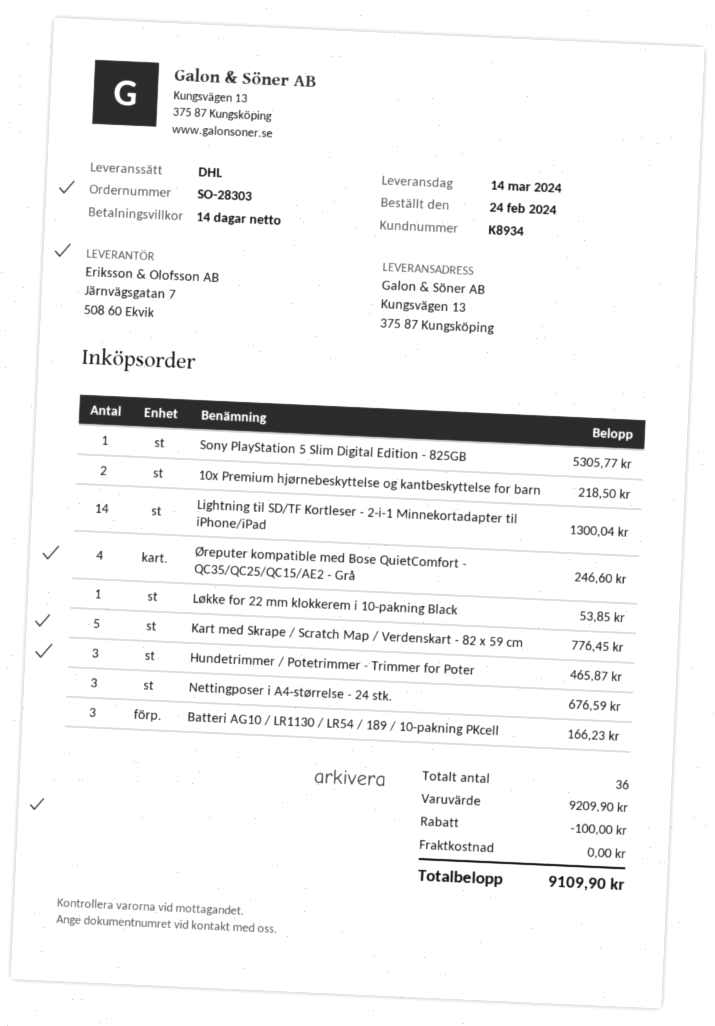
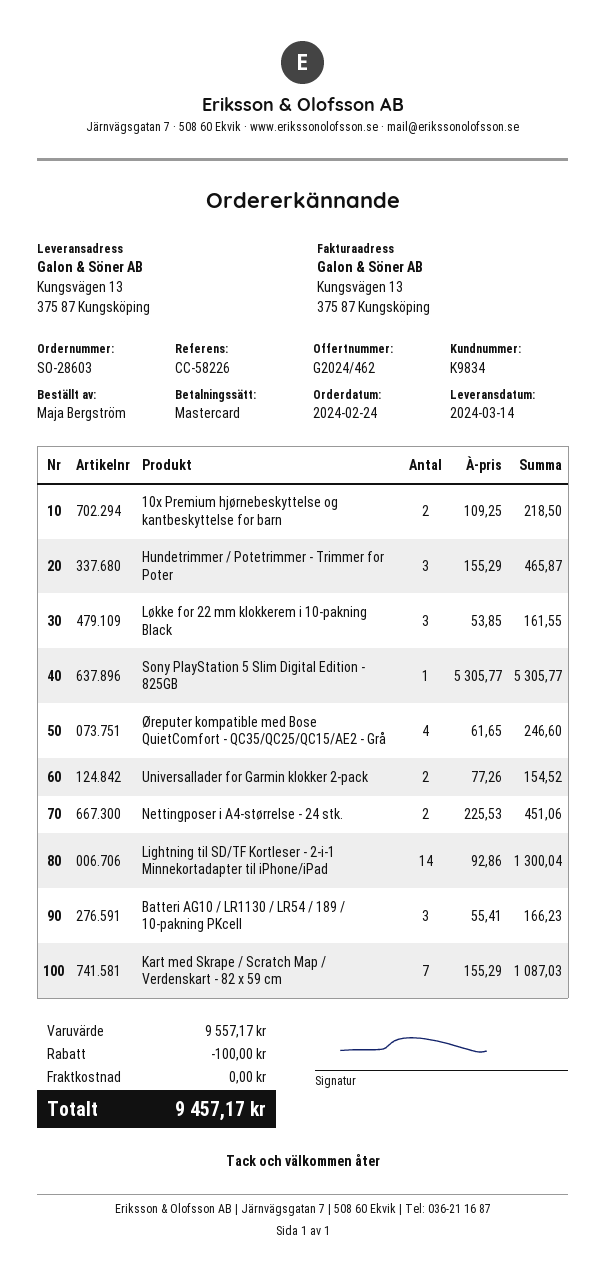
order number: SO-28303 -> SO-28603
customer number: K8934 -> K9834
Løkke for 22 mm klokkerem i 10-pakning Black: 1 for 53.85 -> 3 for 161.55
Kart med Skrape / Scratch Map / Verdenskart - 82 x 59 cm: 5 for 776.45 -> 7 for 1087.03
Nettingposer i A4-størrelse - 24 stk.: 3 for 676.59 -> 2 for 451.06
Universallader for Garmin klokker 2-pack: none -> 2 for 154.52
subtotal: 9209.90 -> 9557.17
total: 9109.90 -> 9457.17

